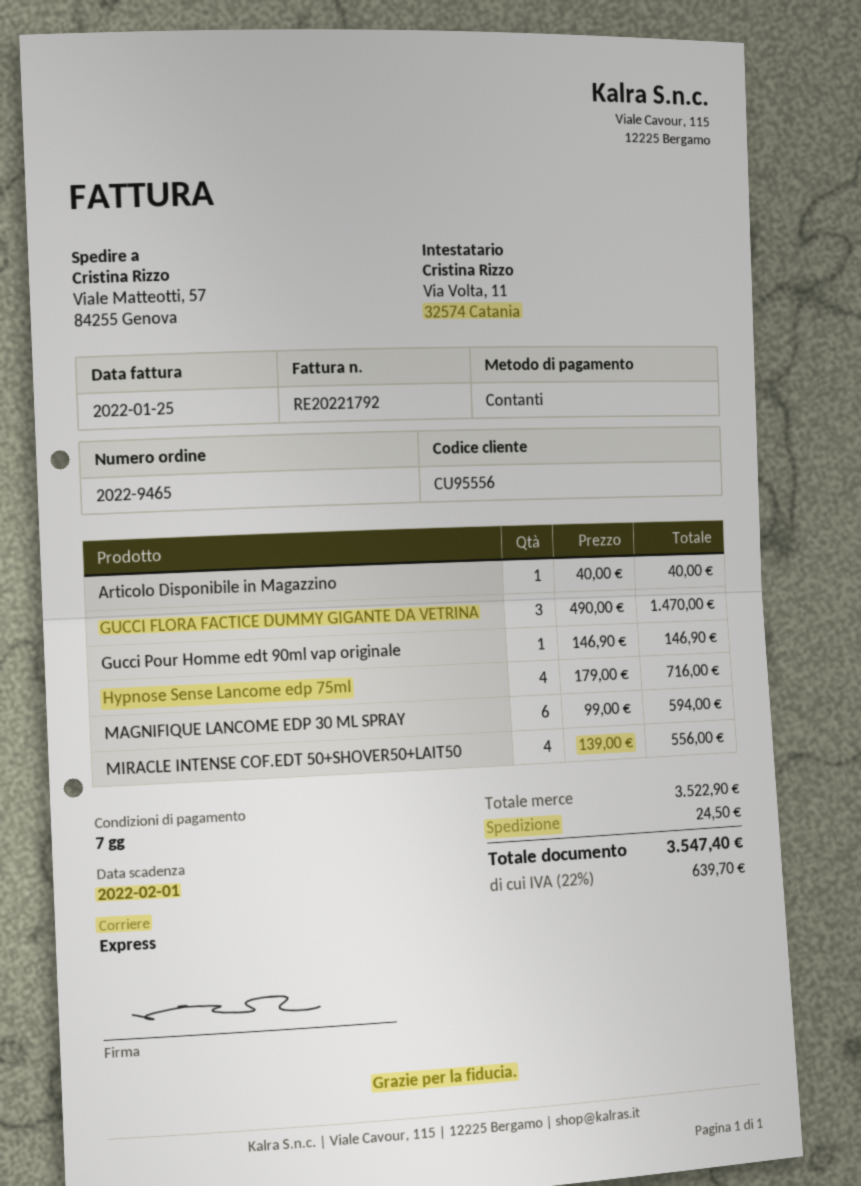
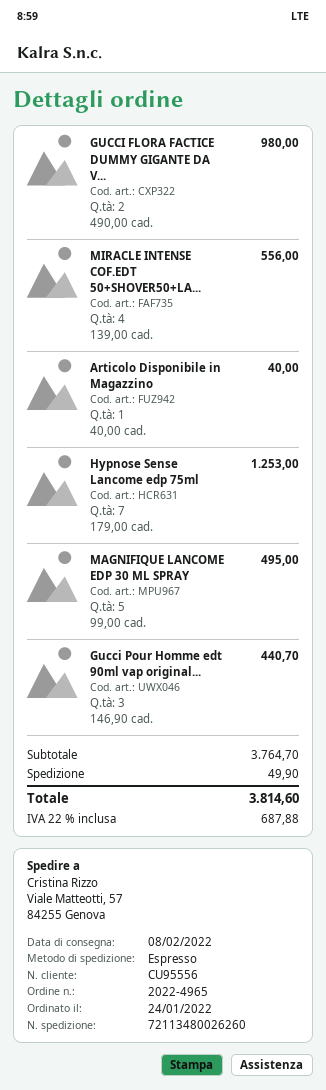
order number: 2022-9465 -> 2022-4965
GUCCI FLORA FACTICE DUMMY GIGANTE DA VETRINA: 3 x 490.00 = 1470.00 -> 2 x 490.00 = 980.00
Gucci Pour Homme edt 90ml vap originale: 1 x 146.90 = 146.90 -> 3 x 146.90 = 440.70
Hypnose Sense Lancome edp 75ml: 4 x 179.00 = 716.00 -> 7 x 179.00 = 1253.00
MAGNIFIQUE LANCOME EDP 30 ML SPRAY: 6 x 99.00 = 594.00 -> 5 x 99.00 = 495.00
subtotal: 3522.90 -> 3764.70
shipping: 24.50 -> 49.90
tax: 22% = 639.70 -> 22% = 687.88
total: 3547.40 -> 3814.60

